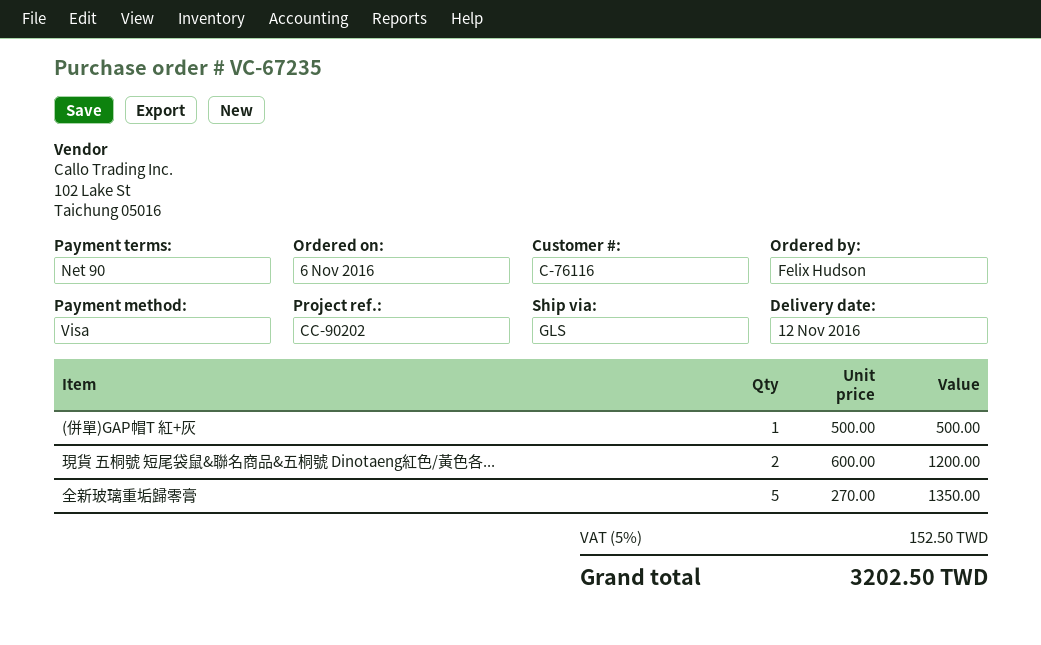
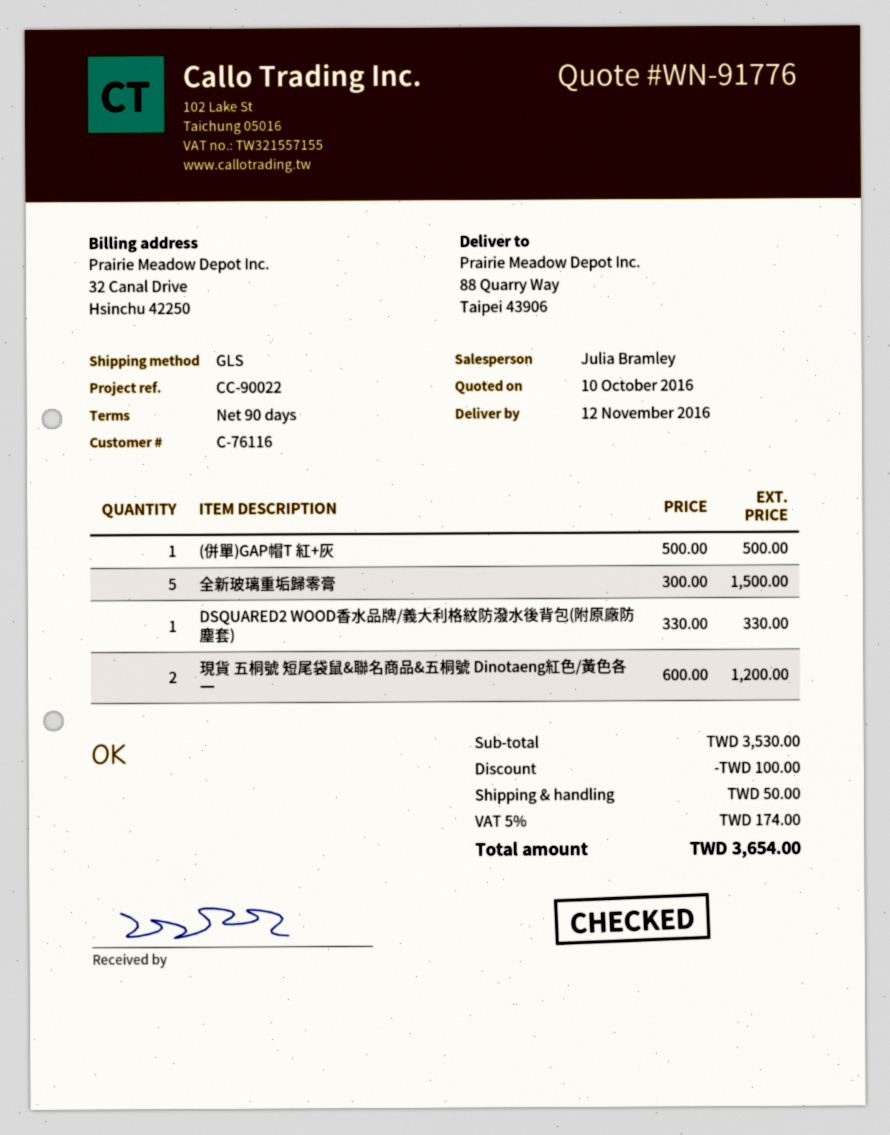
reference: CC-90202 -> CC-90022
全新玻璃重垢歸零膏: 5 x 270.00 = 1350.00 -> 5 x 300.00 = 1500.00
DSQUARED2 WOOD香水品牌/義大利格紋防潑水後背包(附原廠防塵套): none -> 1 x 330.00 = 330.00
discount: none -> 100.00
shipping: none -> 50.00
tax: 5% = 152.50 -> 5% = 174.00
total: 3202.50 -> 3654.00

